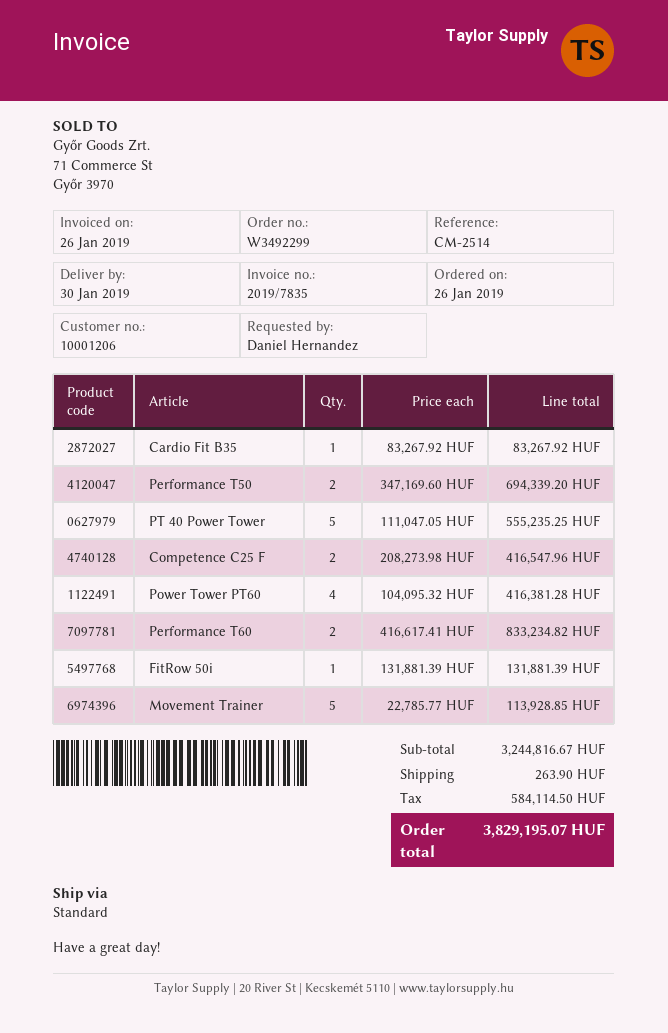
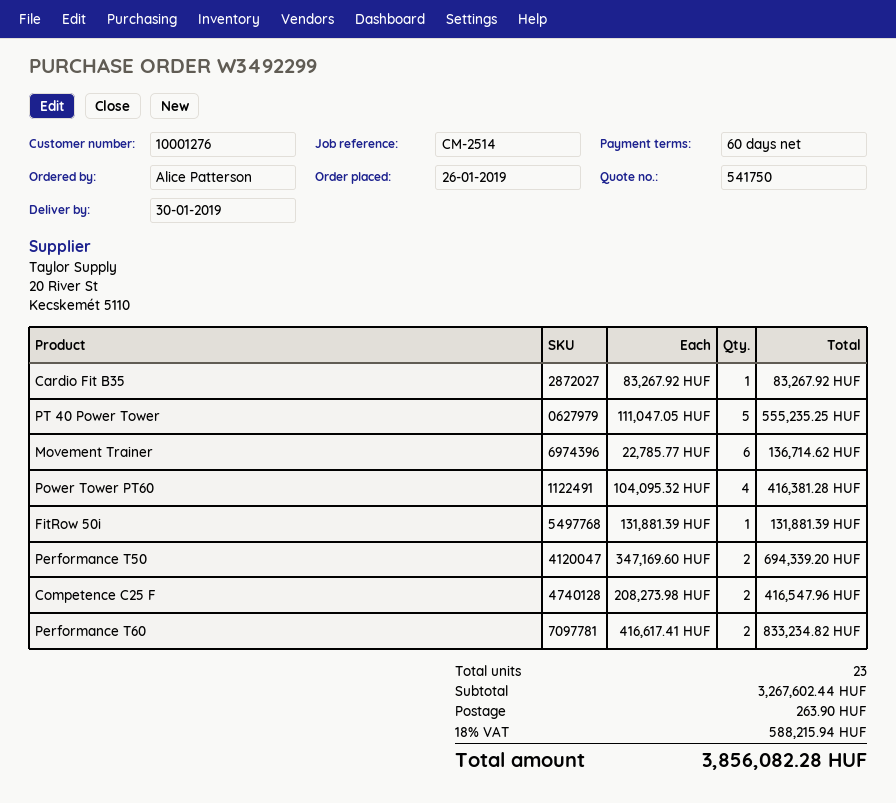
customer number: 10001206 -> 10001276
ordered by: Daniel Hernandez -> Alice Patterson
Movement Trainer: 5 x 22785.77 = 113928.85 -> 6 x 22785.77 = 136714.62
subtotal: 3244816.67 -> 3267602.44
tax: 584114.50 -> 588215.94
total: 3829195.07 -> 3856082.28

